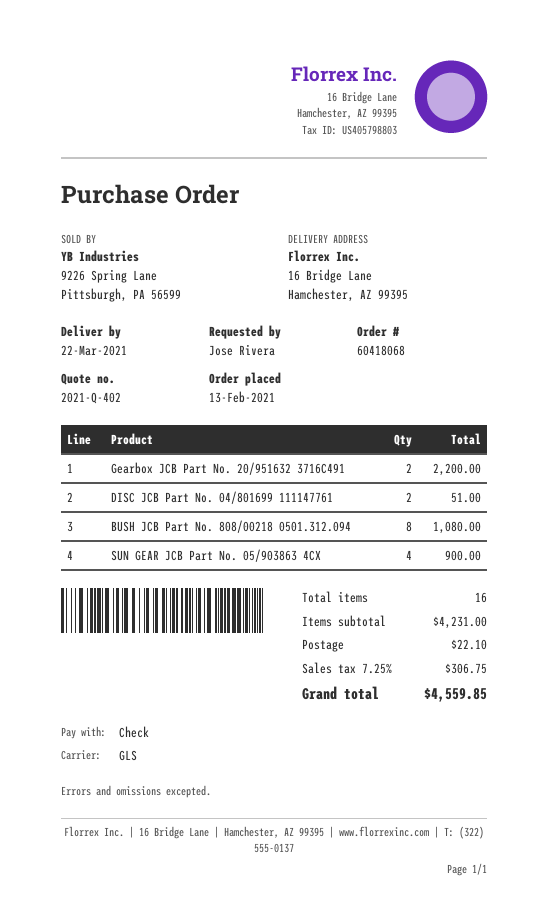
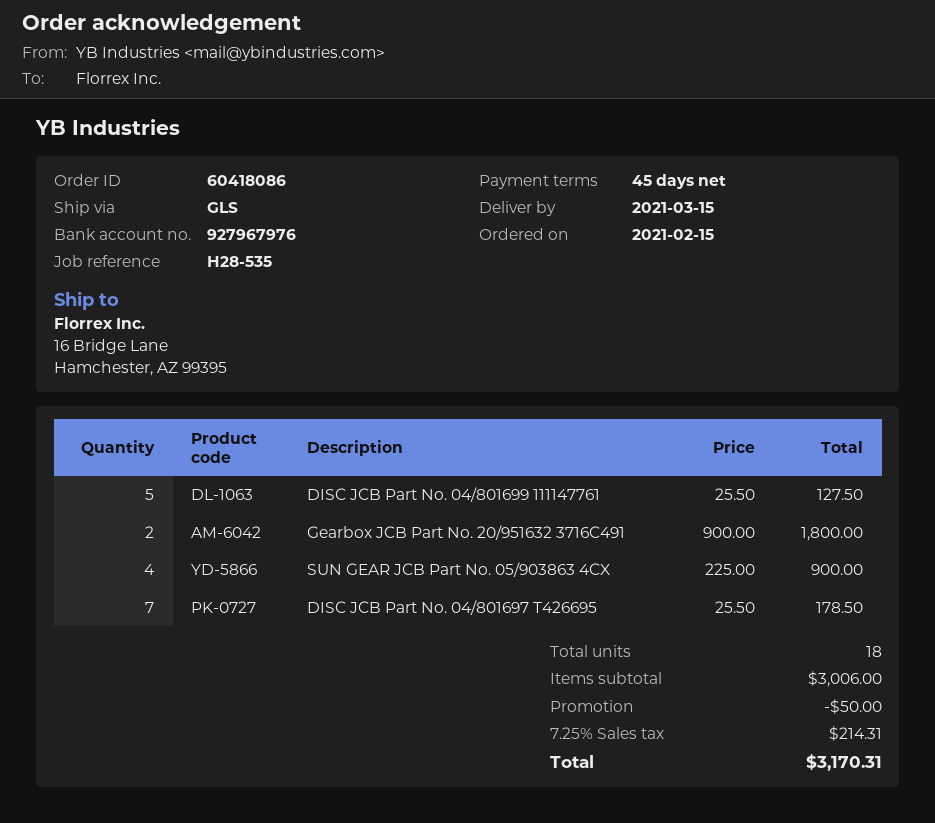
order number: 60418068 -> 60418086
order date: 2021-02-13 -> 2021-02-15
delivery date: 2021-03-22 -> 2021-03-15
Gearbox JCB Part No. 20/951632 3716C491: 2 for 2200.00 -> 2 for 1800.00
DISC JCB Part No. 04/801699 111147761: 2 for 51.00 -> 5 for 127.50
BUSH JCB Part No. 808/00218 0501.312.094: 8 for 1080.00 -> none
DISC JCB Part No. 04/801697 T426695: none -> 7 for 178.50
total quantity: 16 -> 18
subtotal: 4231.00 -> 3006.00
discount: none -> 50.00
shipping: 22.10 -> none
tax: 7.25% = 306.75 -> 7.25% = 214.31
total: 4559.85 -> 3170.31

